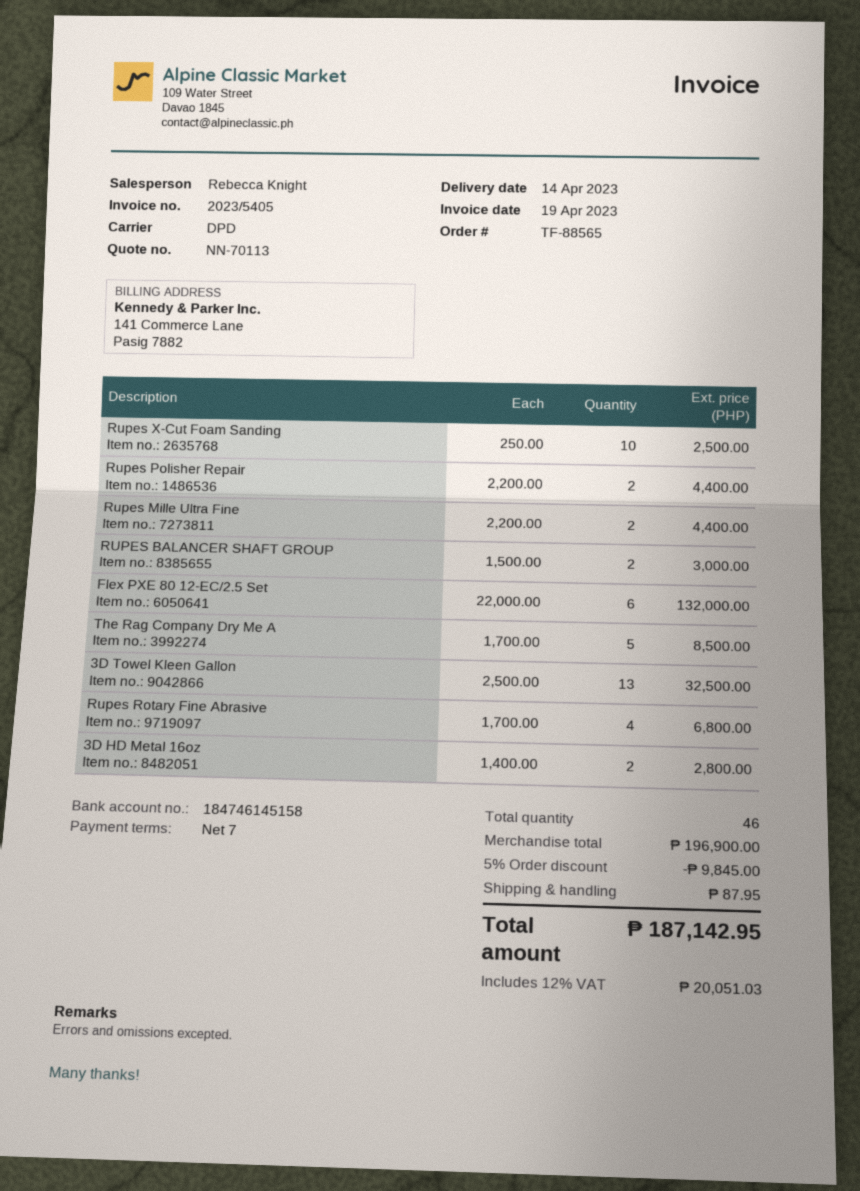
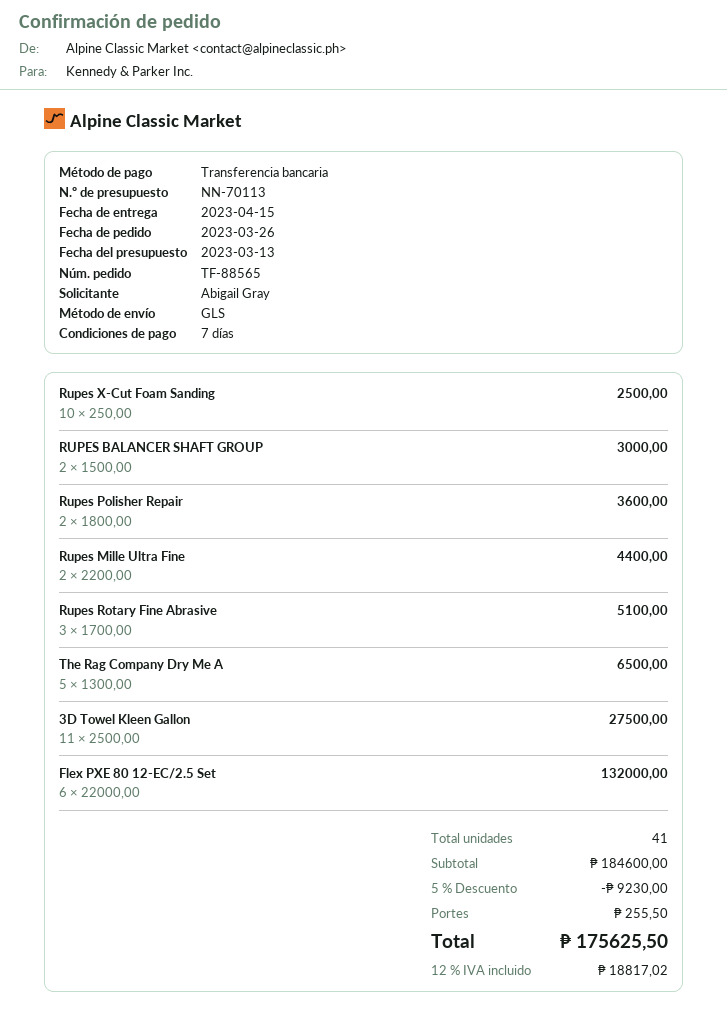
delivery date: 2023-04-14 -> 2023-04-15
shipping method: DPD -> GLS
Rupes Polisher Repair: 2 x 2200.00 = 4400.00 -> 2 x 1800.00 = 3600.00
The Rag Company Dry Me A: 5 x 1700.00 = 8500.00 -> 5 x 1300.00 = 6500.00
3D Towel Kleen Gallon: 13 x 2500.00 = 32500.00 -> 11 x 2500.00 = 27500.00
Rupes Rotary Fine Abrasive: 4 x 1700.00 = 6800.00 -> 3 x 1700.00 = 5100.00
3D HD Metal 16oz: 2 x 1400.00 = 2800.00 -> none
total quantity: 46 -> 41
subtotal: 196900.00 -> 184600.00
discount: 5% = 9845.00 -> 5% = 9230.00
shipping: 87.95 -> 255.50
tax: 12% = 20051.03 -> 12% = 18817.02
total: 187142.95 -> 175625.50

